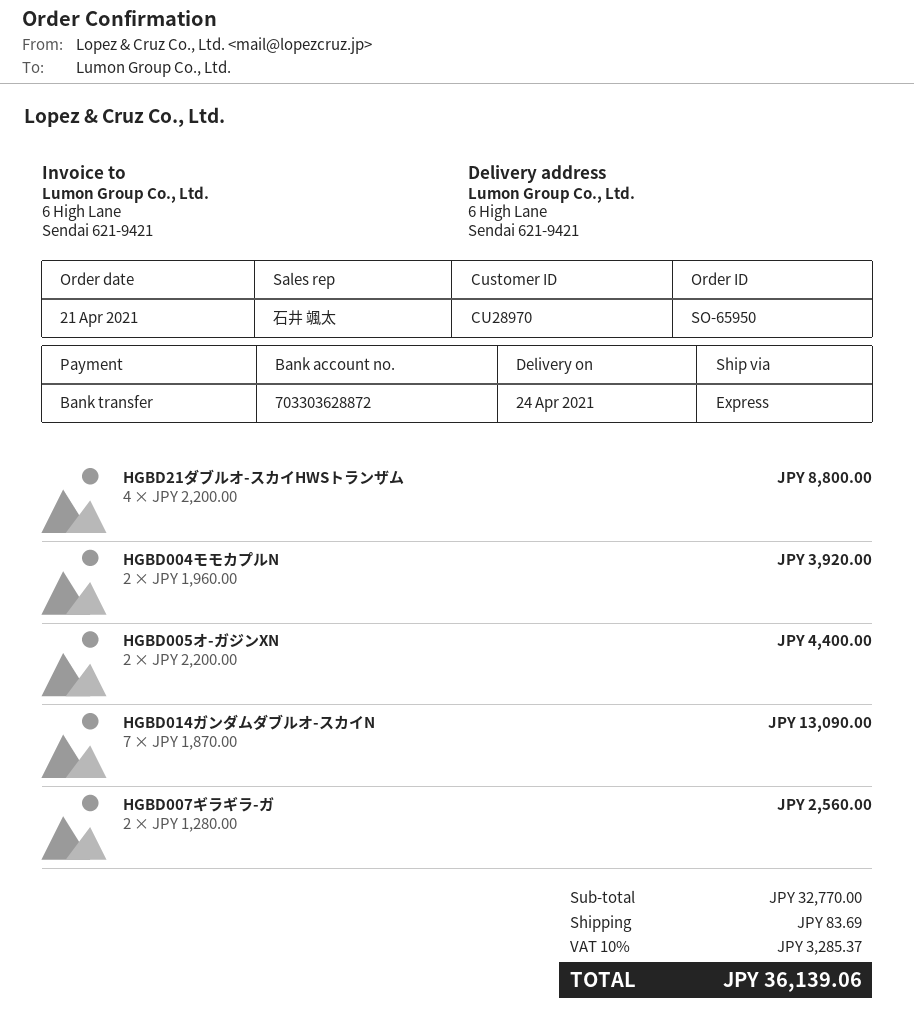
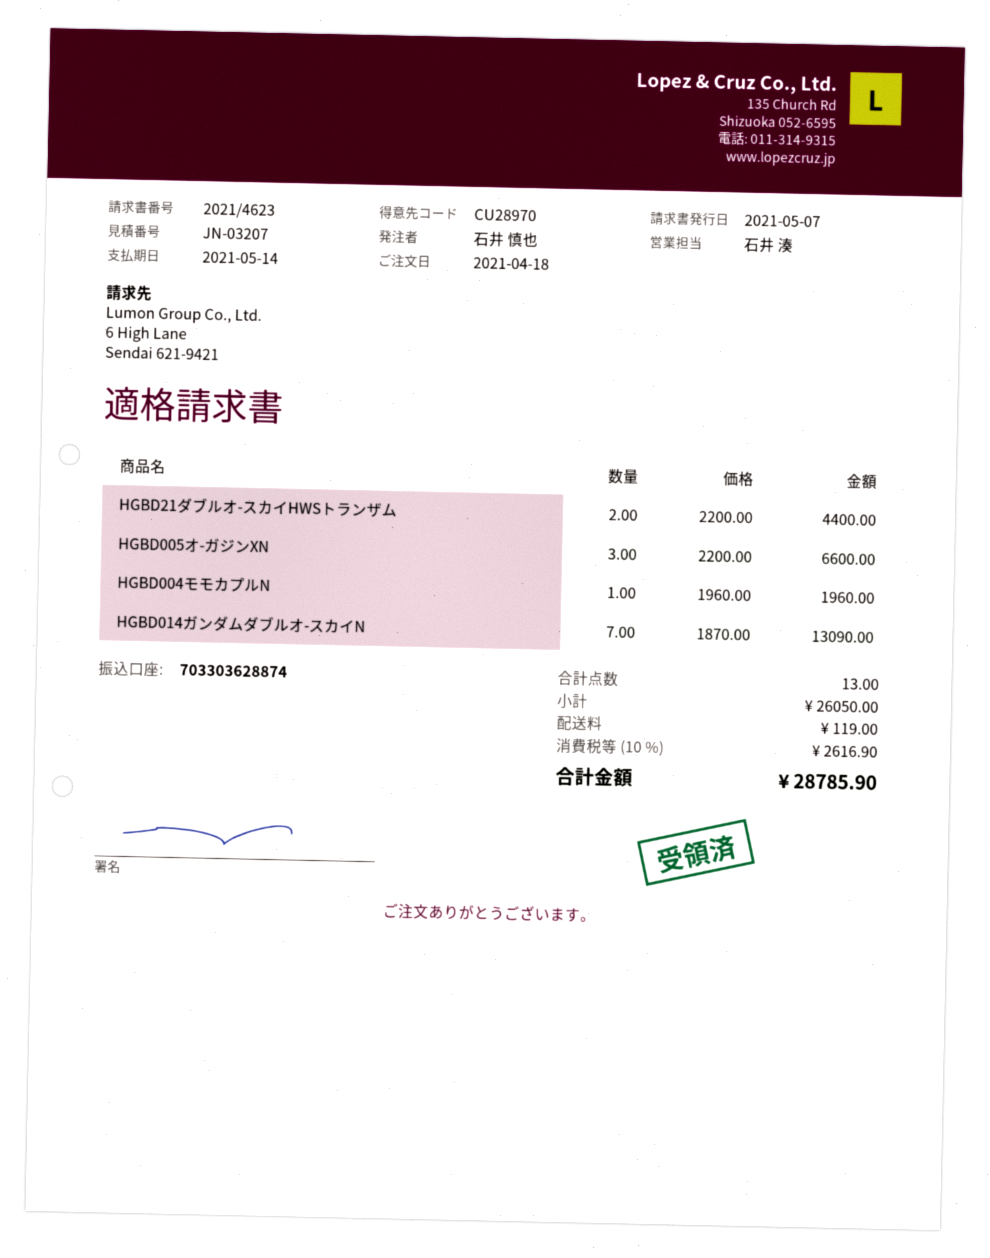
order date: 2021-04-21 -> 2021-04-18
sales rep: 石井 颯太 -> 石井 湊
bank account: 703303628872 -> 703303628874
HGBD21ダブルオ-スカイHWSトランザム: 4 x 2200.00 = 8800.00 -> 2 x 2200.00 = 4400.00
HGBD004モモカプルN: 2 x 1960.00 = 3920.00 -> 1 x 1960.00 = 1960.00
HGBD005オ-ガジンXN: 2 x 2200.00 = 4400.00 -> 3 x 2200.00 = 6600.00
HGBD007ギラギラ-ガ: 2 x 1280.00 = 2560.00 -> none
subtotal: 32770.00 -> 26050.00
shipping: 83.69 -> 119.00
tax: 10% = 3285.37 -> 10% = 2616.90
total: 36139.06 -> 28785.90

